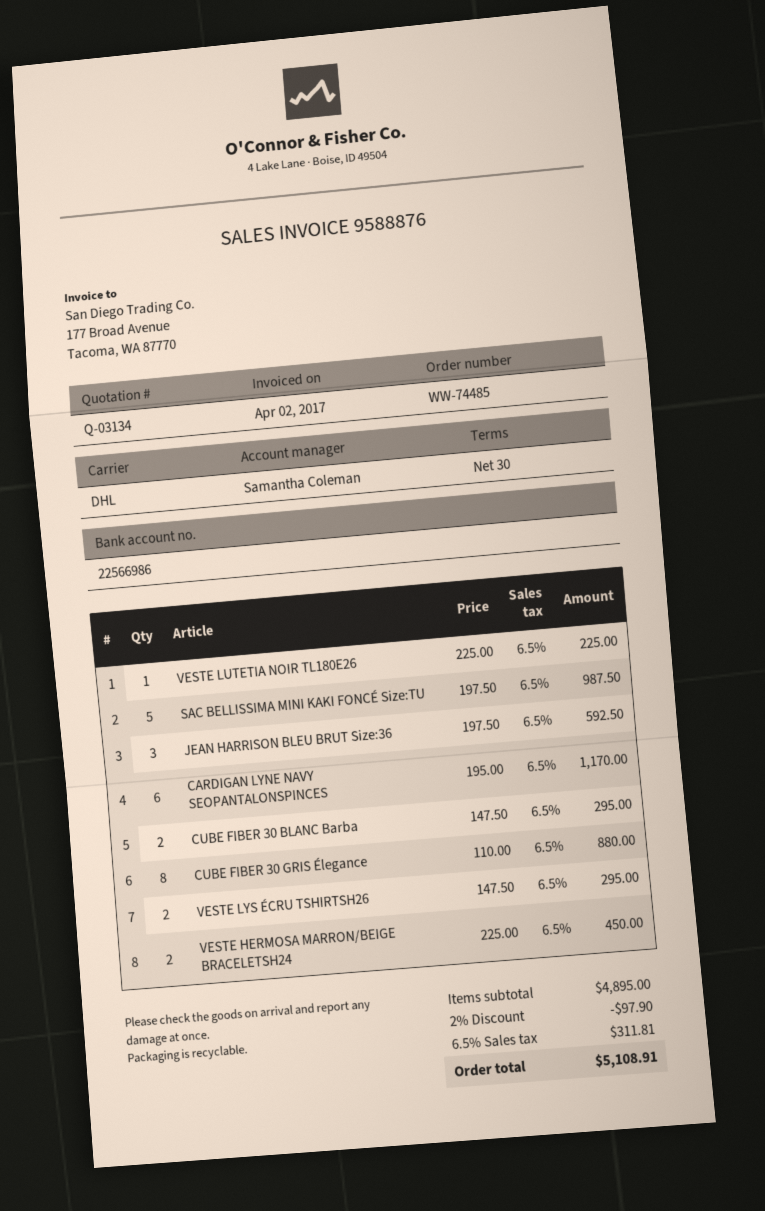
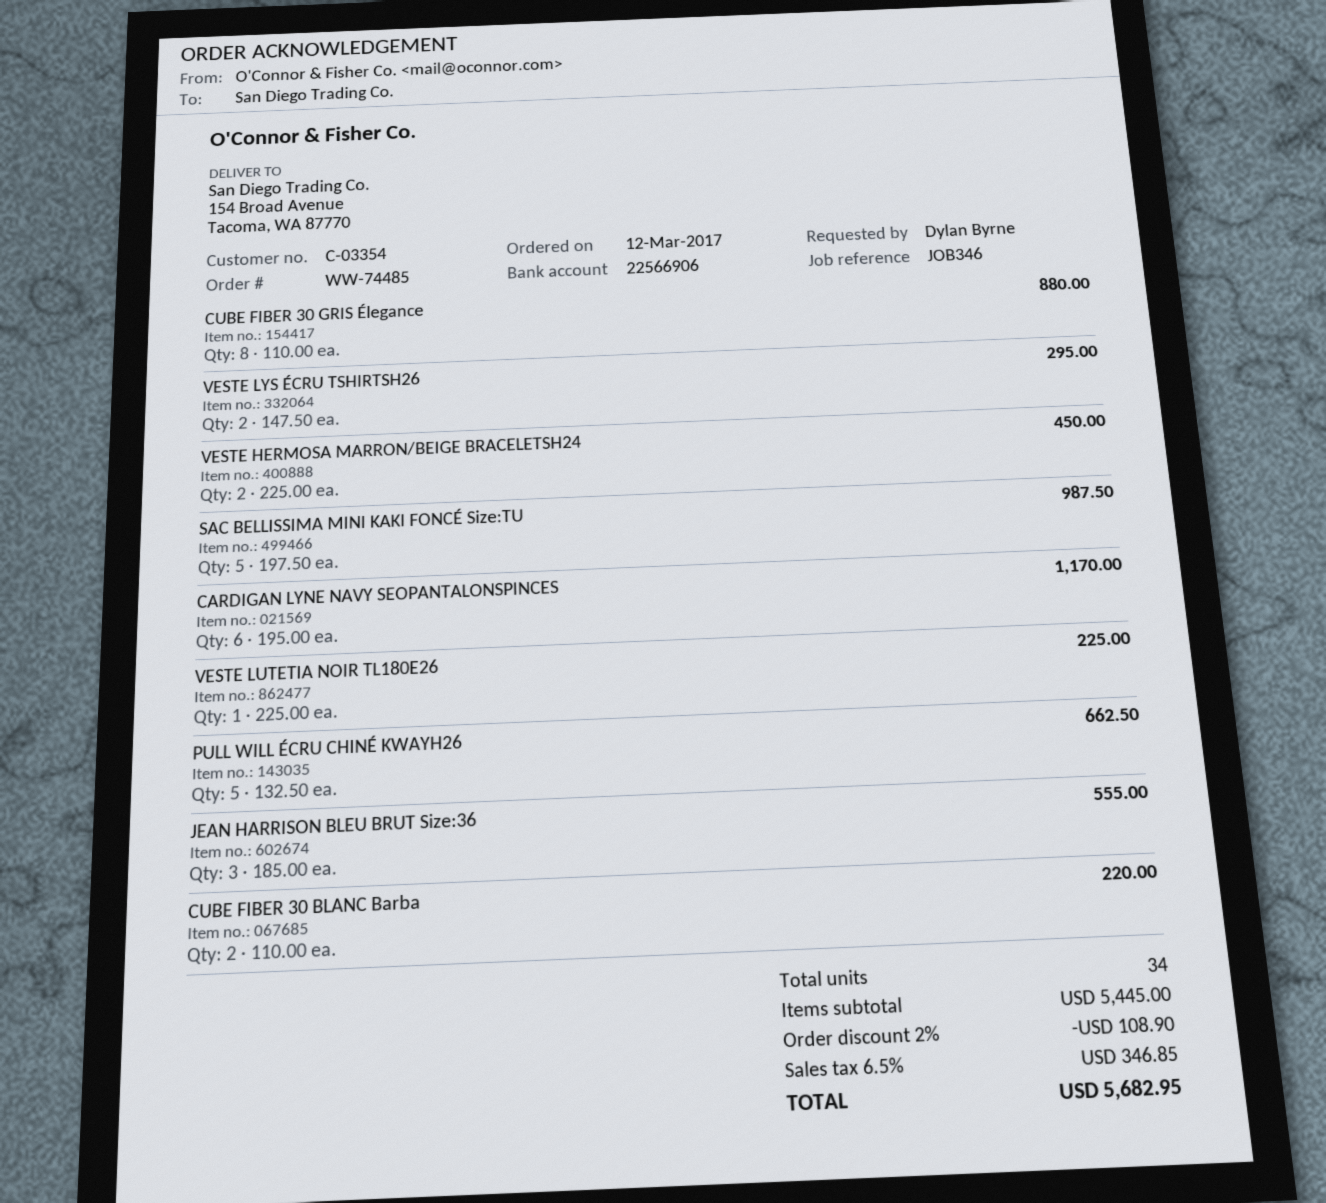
bank account: 22566986 -> 22566906
JEAN HARRISON BLEU BRUT Size:36: 3 x 197.50 = 592.50 -> 3 x 185.00 = 555.00
CUBE FIBER 30 BLANC Barba: 2 x 147.50 = 295.00 -> 2 x 110.00 = 220.00
PULL WILL ÉCRU CHINÉ KWAYH26: none -> 5 x 132.50 = 662.50
subtotal: 4895.00 -> 5445.00
discount: 2% = 97.90 -> 2% = 108.90
tax: 6.5% = 311.81 -> 6.5% = 346.85
total: 5108.91 -> 5682.95

